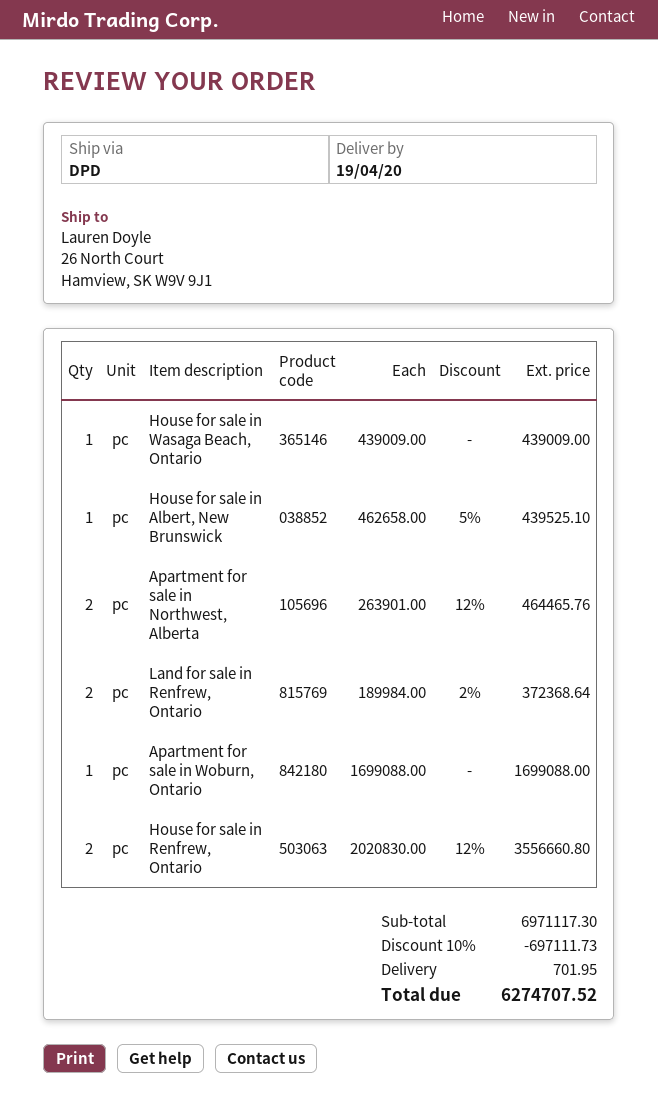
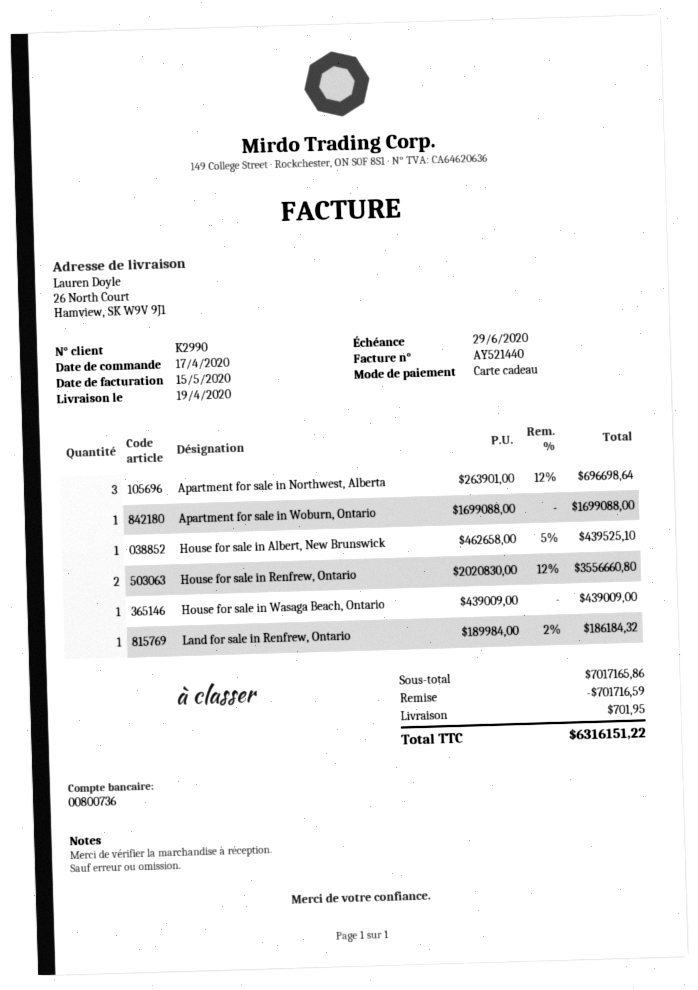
Apartment for sale in Northwest, Alberta: 2 x 263901.00 - 12% = 464465.76 -> 3 x 263901.00 - 12% = 696698.64
Land for sale in Renfrew, Ontario: 2 x 189984.00 - 2% = 372368.64 -> 1 x 189984.00 - 2% = 186184.32
subtotal: 6971117.30 -> 7017165.86
discount: 697111.73 -> 701716.59
total: 6274707.52 -> 6316151.22

